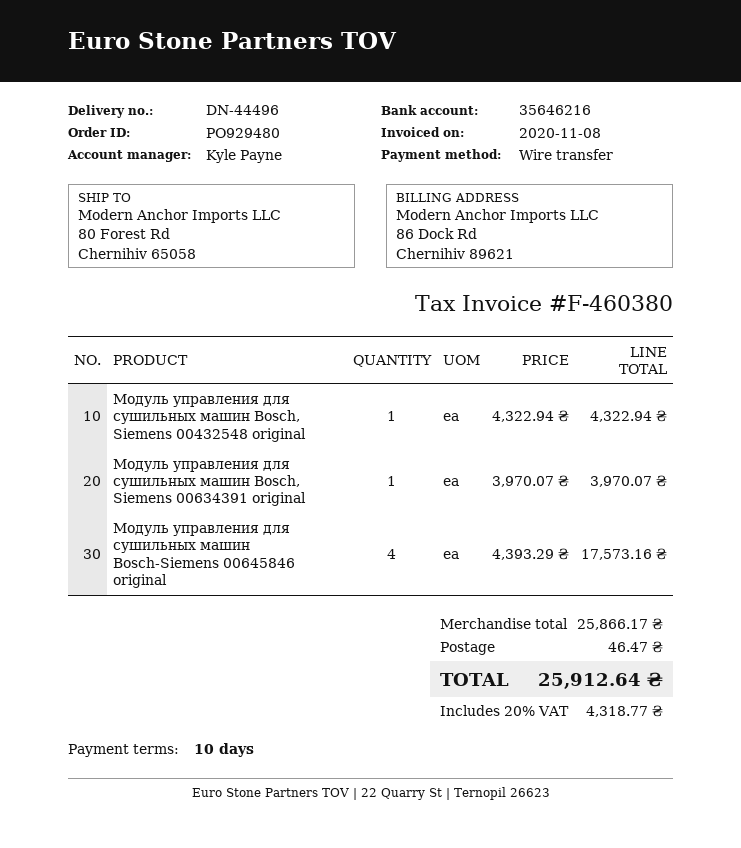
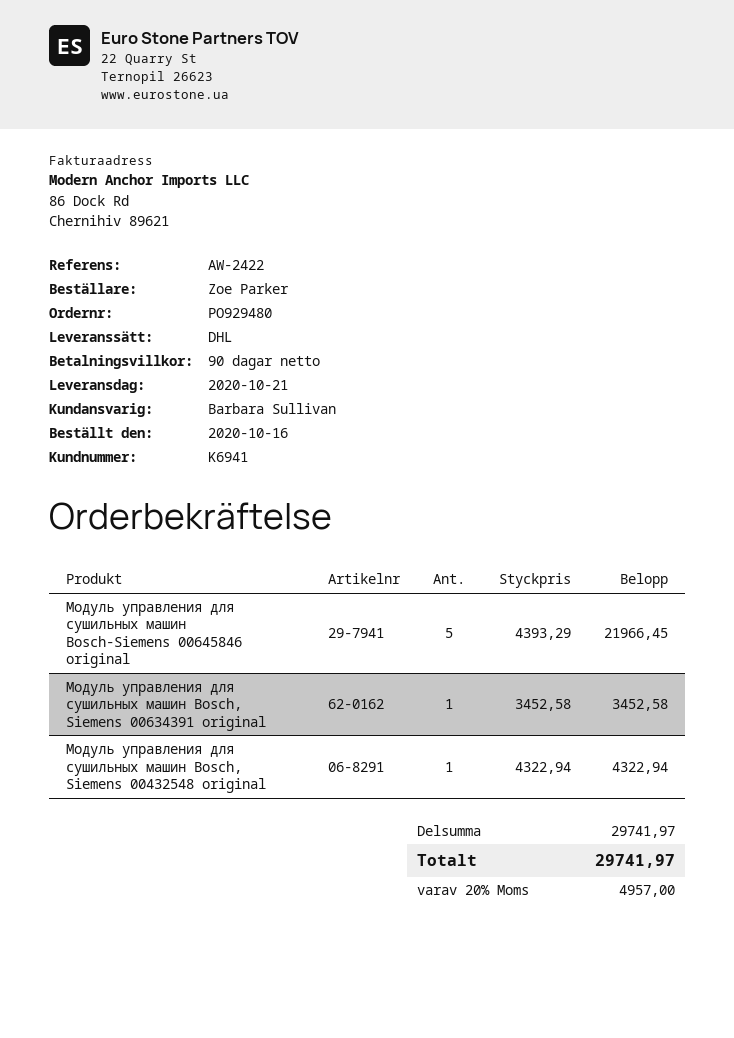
payment terms: 10 days -> 90 days
sales rep: Kyle Payne -> Barbara Sullivan
Модуль управления для сушильных машин Bosch, Siemens 00634391 original: 1 x 3970.07 = 3970.07 -> 1 x 3452.58 = 3452.58
Модуль управления для сушильных машин Bosch-Siemens 00645846 original: 4 x 4393.29 = 17573.16 -> 5 x 4393.29 = 21966.45
subtotal: 25866.17 -> 29741.97
shipping: 46.47 -> none
tax: 20% = 4318.77 -> 20% = 4957.00
total: 25912.64 -> 29741.97

